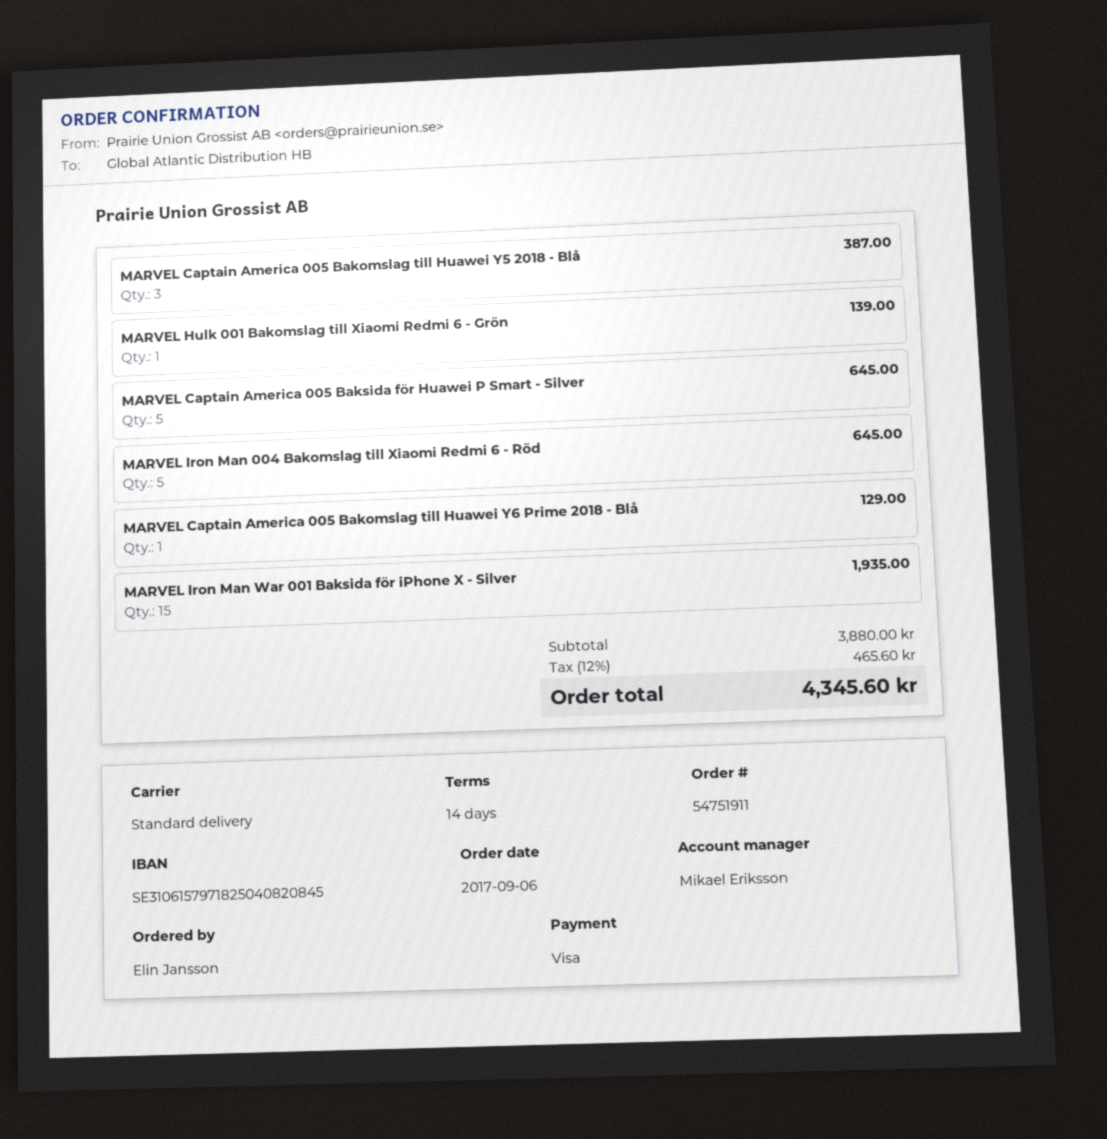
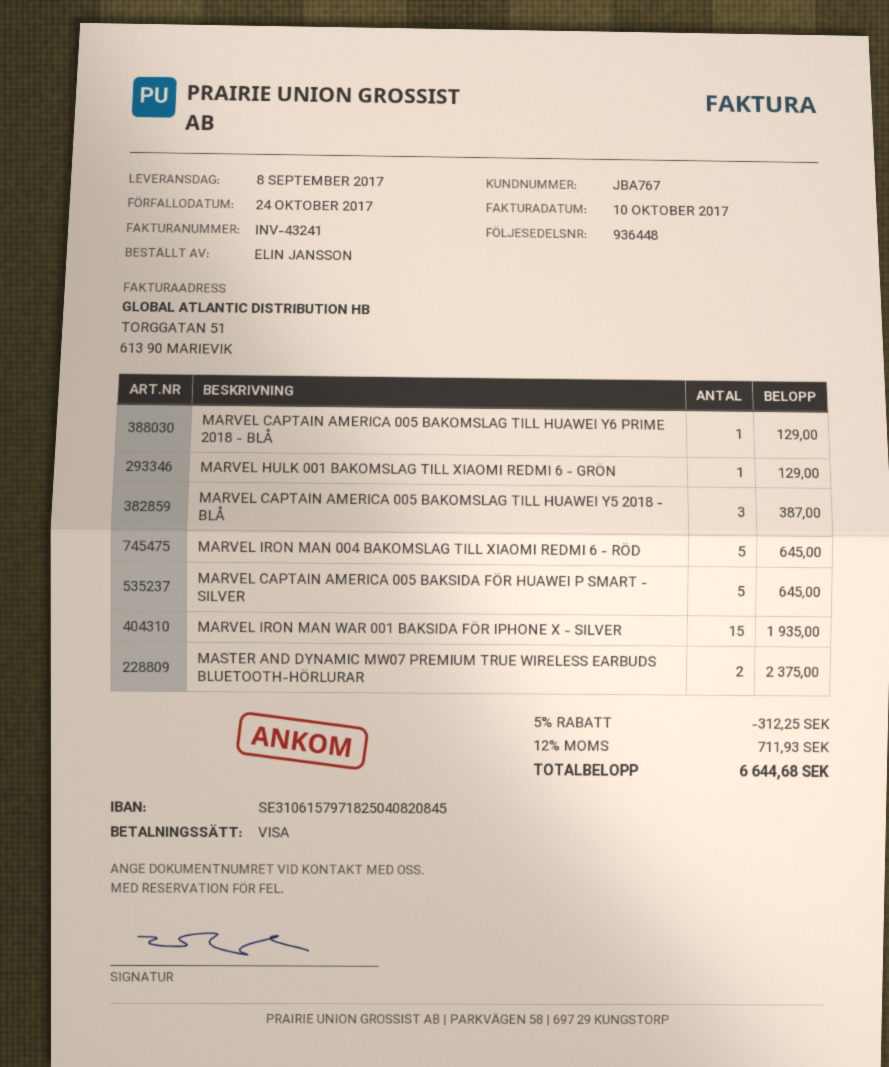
MARVEL Hulk 001 Bakomslag till Xiaomi Redmi 6 - Grön: 1 for 139.00 -> 1 for 129.00
MASTER AND DYNAMIC MW07 PREMIUM TRUE WIRELESS EARBUDS BLUETOOTH-HÖRLURAR: none -> 2 for 2375.00
discount: none -> 5% = 312.25
tax: 12% = 465.60 -> 12% = 711.93
total: 4345.60 -> 6644.68

